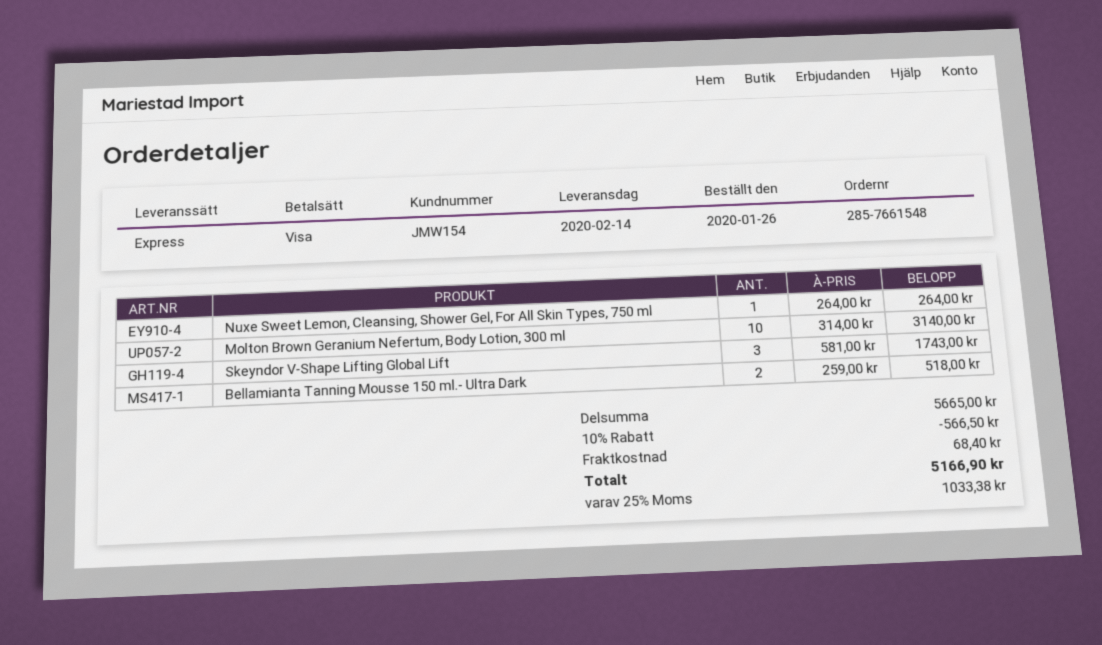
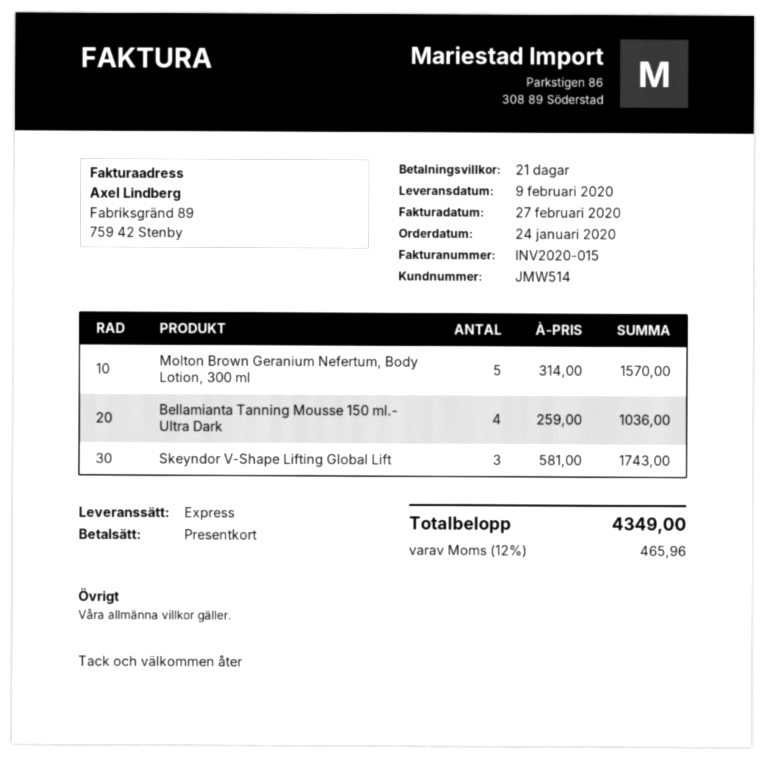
order date: 2020-01-26 -> 2020-01-24
delivery date: 2020-02-14 -> 2020-02-09
customer number: JMW154 -> JMW514
payment method: Visa -> gift card
Nuxe Sweet Lemon, Cleansing, Shower Gel, For All Skin Types, 750 ml: 1 x 264.00 = 264.00 -> none
Molton Brown Geranium Nefertum, Body Lotion, 300 ml: 10 x 314.00 = 3140.00 -> 5 x 314.00 = 1570.00
Bellamianta Tanning Mousse 150 ml.- Ultra Dark: 2 x 259.00 = 518.00 -> 4 x 259.00 = 1036.00
discount: 10% = 566.50 -> none
shipping: 68.40 -> none
tax: 25% = 1033.38 -> 12% = 465.96
total: 5166.90 -> 4349.00

